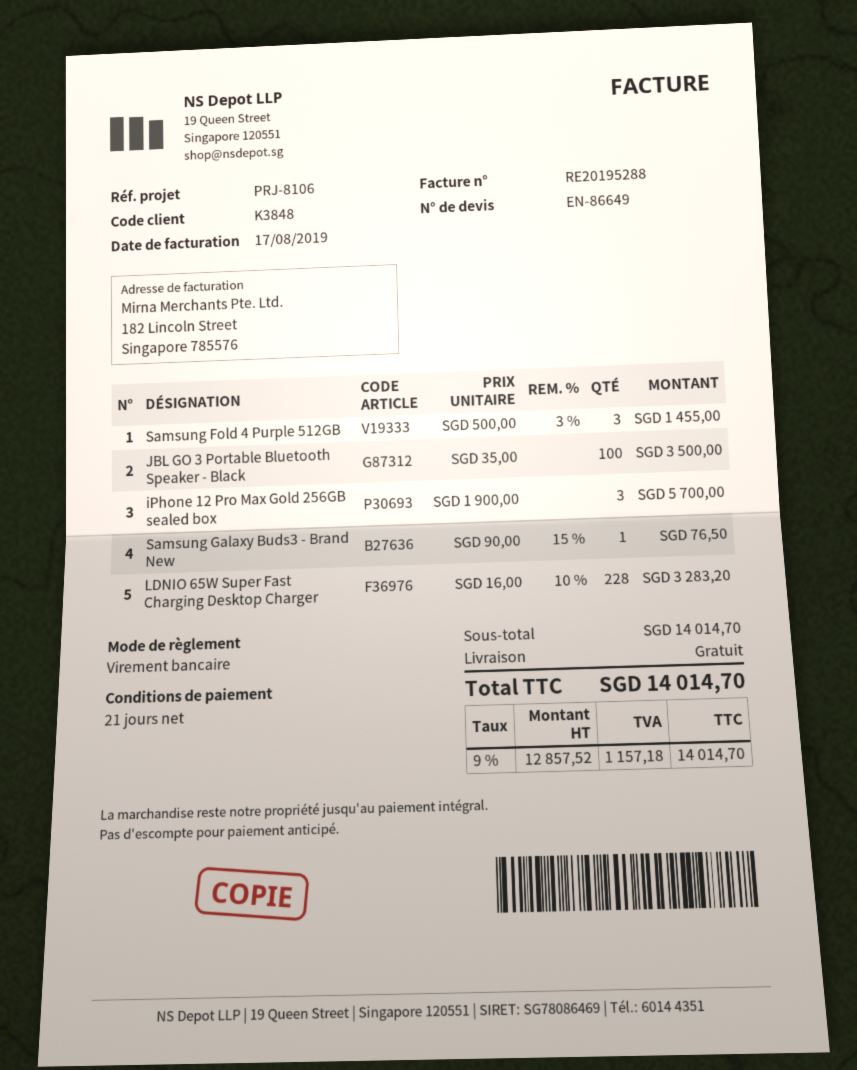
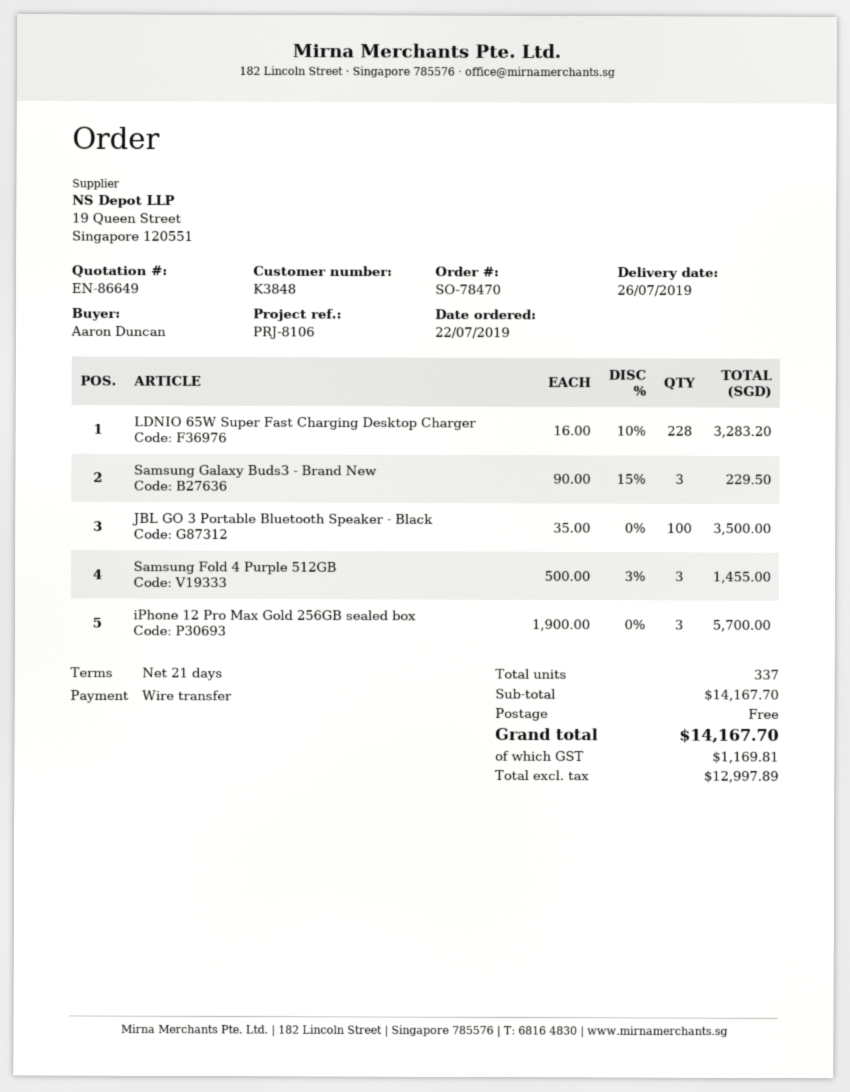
Samsung Galaxy Buds3 - Brand New: 1 x 90.00 - 15% = 76.50 -> 3 x 90.00 - 15% = 229.50
subtotal: 14014.70 -> 14167.70
net: 12857.52 -> 12997.89
tax: 1157.18 -> 1169.81
total: 14014.70 -> 14167.70

